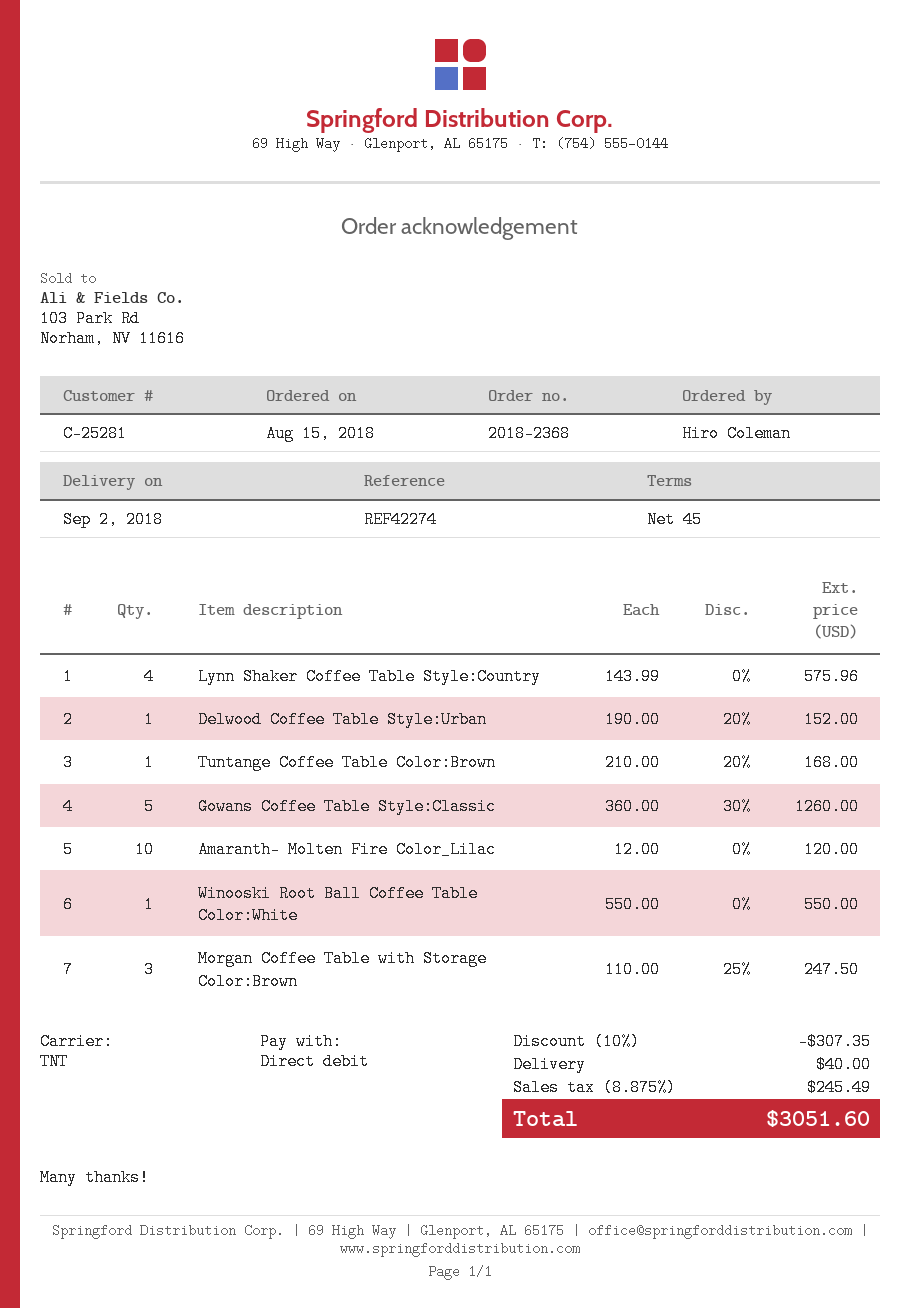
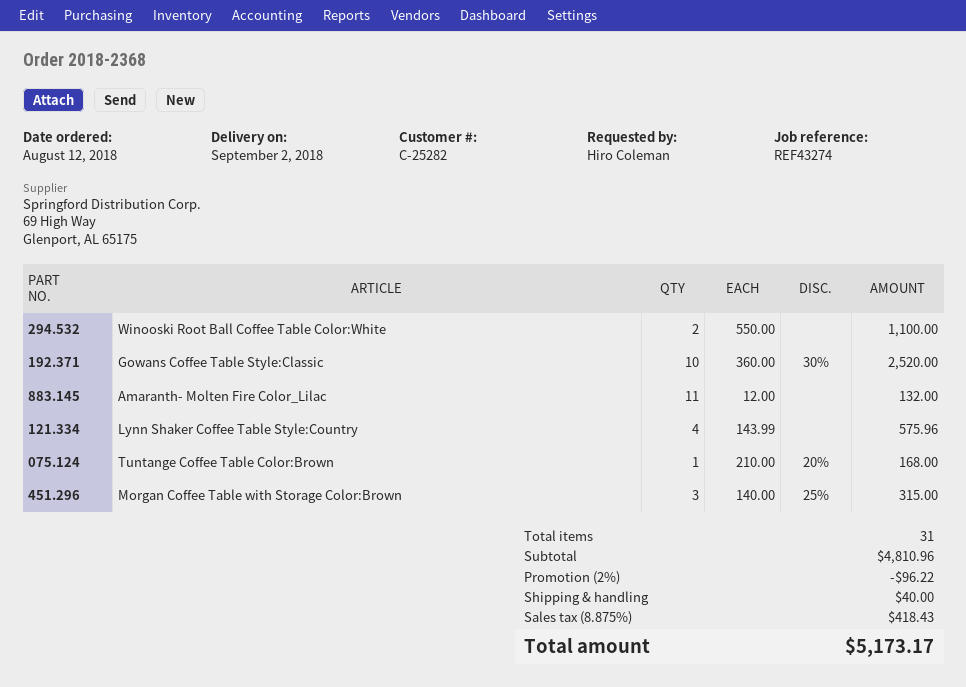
order date: 2018-08-15 -> 2018-08-12
customer number: C-25281 -> C-25282
reference: REF42274 -> REF43274
Delwood Coffee Table Style:Urban: 1 x 190.00 - 20% = 152.00 -> none
Gowans Coffee Table Style:Classic: 5 x 360.00 - 30% = 1260.00 -> 10 x 360.00 - 30% = 2520.00
Amaranth- Molten Fire Color_Lilac: 10 x 12.00 = 120.00 -> 11 x 12.00 = 132.00
Winooski Root Ball Coffee Table Color:White: 1 x 550.00 = 550.00 -> 2 x 550.00 = 1100.00
Morgan Coffee Table with Storage Color:Brown: 3 x 110.00 - 25% = 247.50 -> 3 x 140.00 - 25% = 315.00
discount: 10% = 307.35 -> 2% = 96.22
tax: 8.875% = 245.49 -> 8.875% = 418.43
total: 3051.60 -> 5173.17

